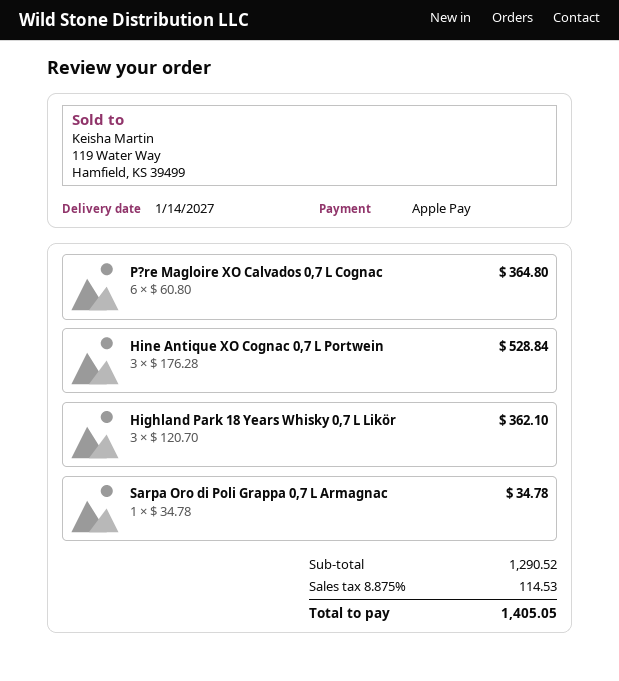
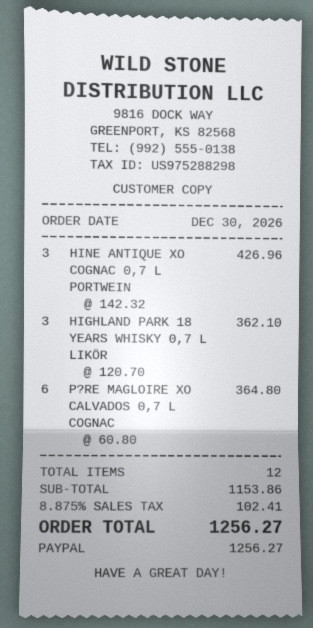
payment method: Apple Pay -> PayPal
Hine Antique XO Cognac 0,7 L Portwein: 3 x 176.28 = 528.84 -> 3 x 142.32 = 426.96
Sarpa Oro di Poli Grappa 0,7 L Armagnac: 1 x 34.78 = 34.78 -> none
subtotal: 1290.52 -> 1153.86
tax: 8.875% = 114.53 -> 8.875% = 102.41
total: 1405.05 -> 1256.27

